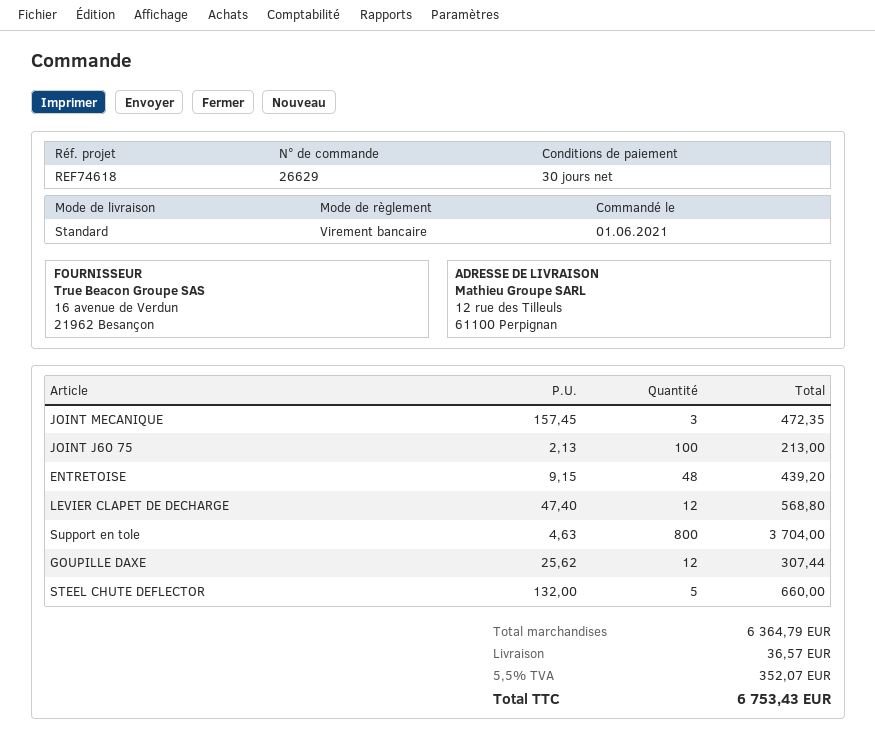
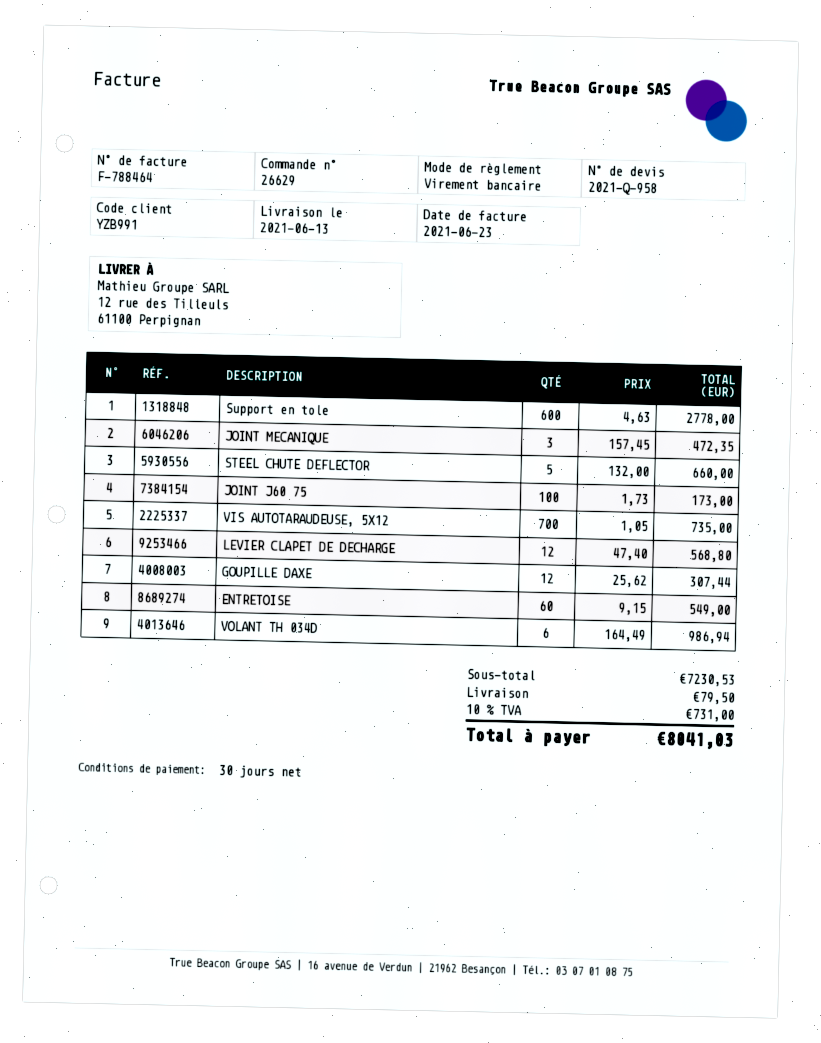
JOINT J60 75: 100 x 2.13 = 213.00 -> 100 x 1.73 = 173.00
ENTRETOISE: 48 x 9.15 = 439.20 -> 60 x 9.15 = 549.00
Support en tole: 800 x 4.63 = 3704.00 -> 600 x 4.63 = 2778.00
VIS AUTOTARAUDEUSE, 5X12: none -> 700 x 1.05 = 735.00
VOLANT TH 034D: none -> 6 x 164.49 = 986.94
subtotal: 6364.79 -> 7230.53
shipping: 36.57 -> 79.50
tax: 5.5% = 352.07 -> 10% = 731.00
total: 6753.43 -> 8041.03

